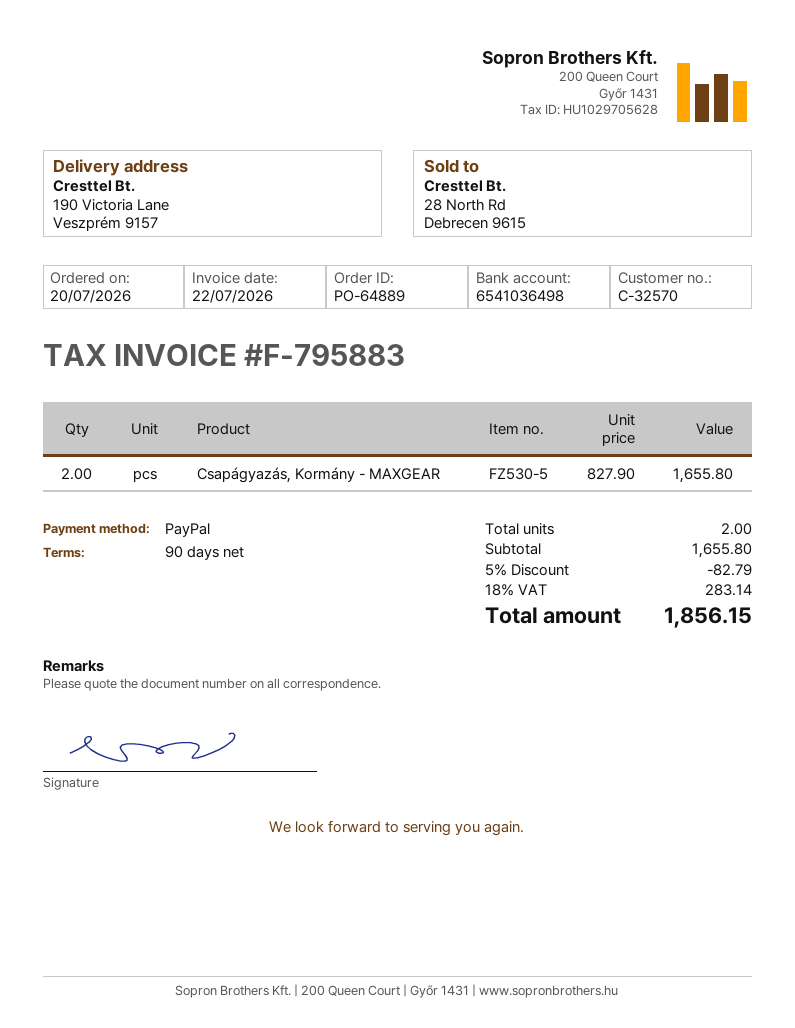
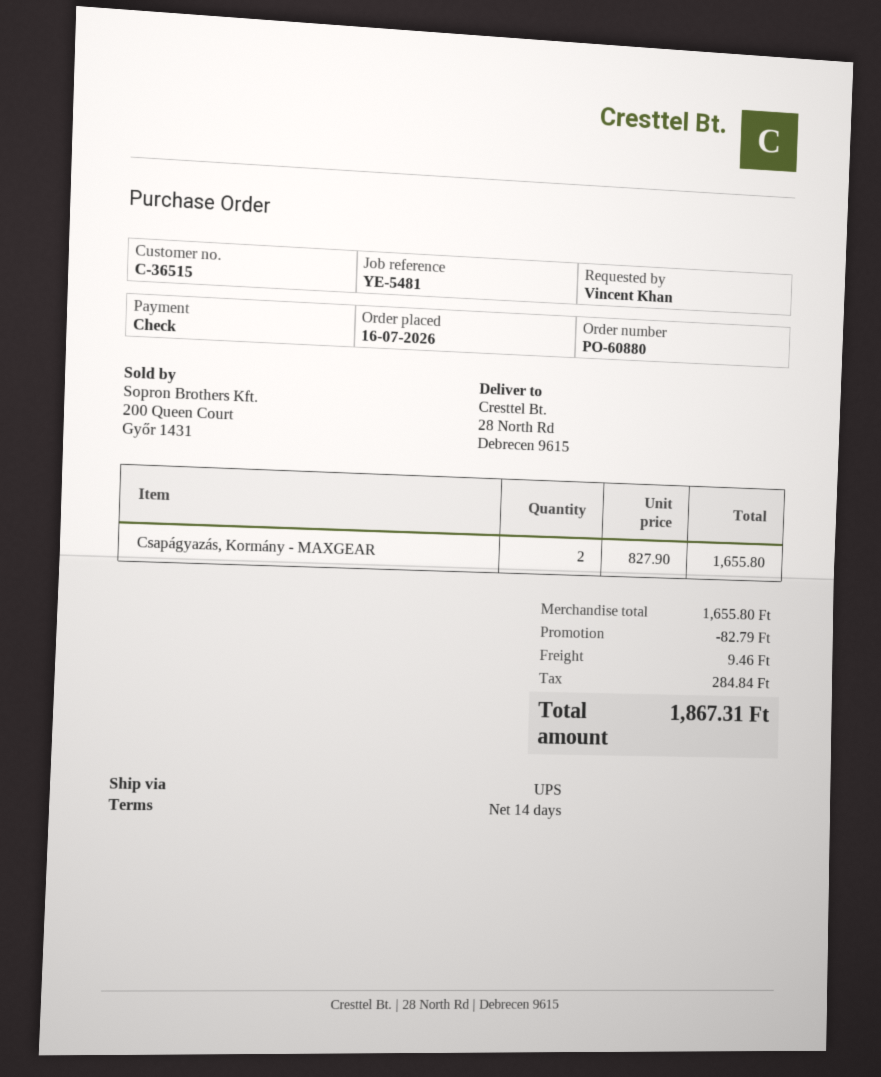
order number: PO-64889 -> PO-60880
order date: 2026-07-20 -> 2026-07-16
payment terms: 90 days -> 14 days
customer number: C-32570 -> C-36515
payment method: PayPal -> cheque
ship to: 190 Victoria Lane, Veszprém 9157 -> 28 North Rd, Debrecen 9615
shipping: none -> 9.46
tax: 283.14 -> 284.84
total: 1856.15 -> 1867.31

